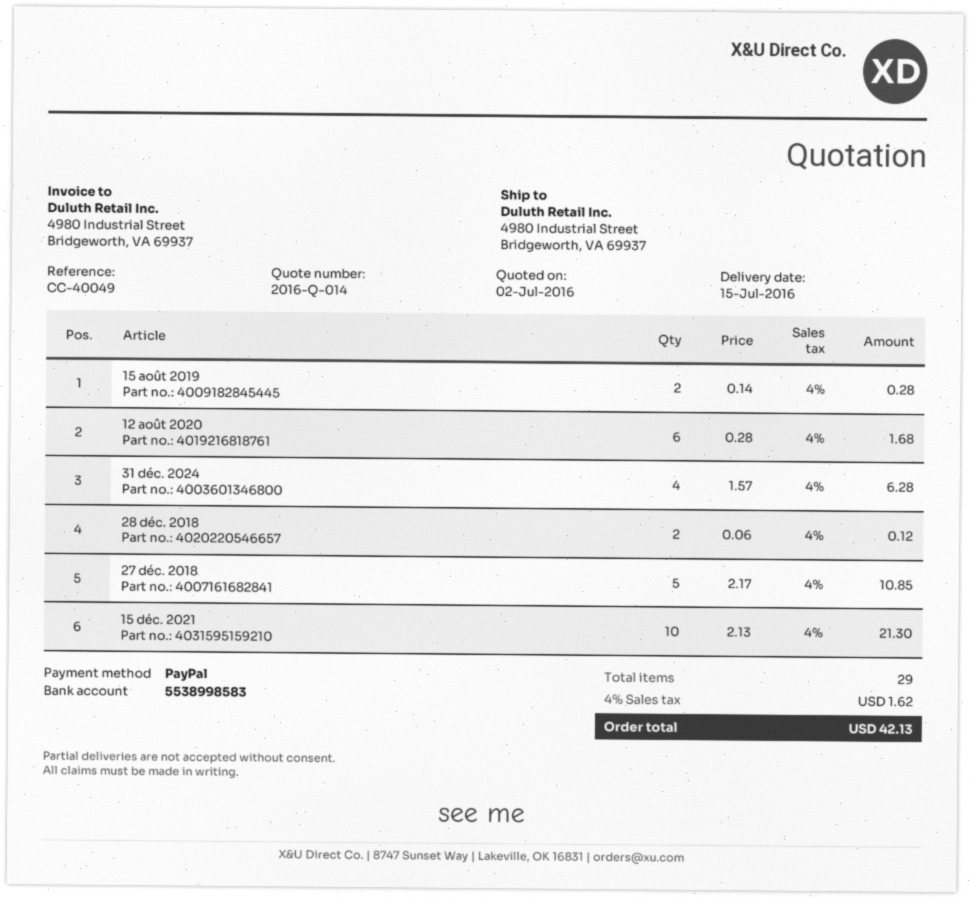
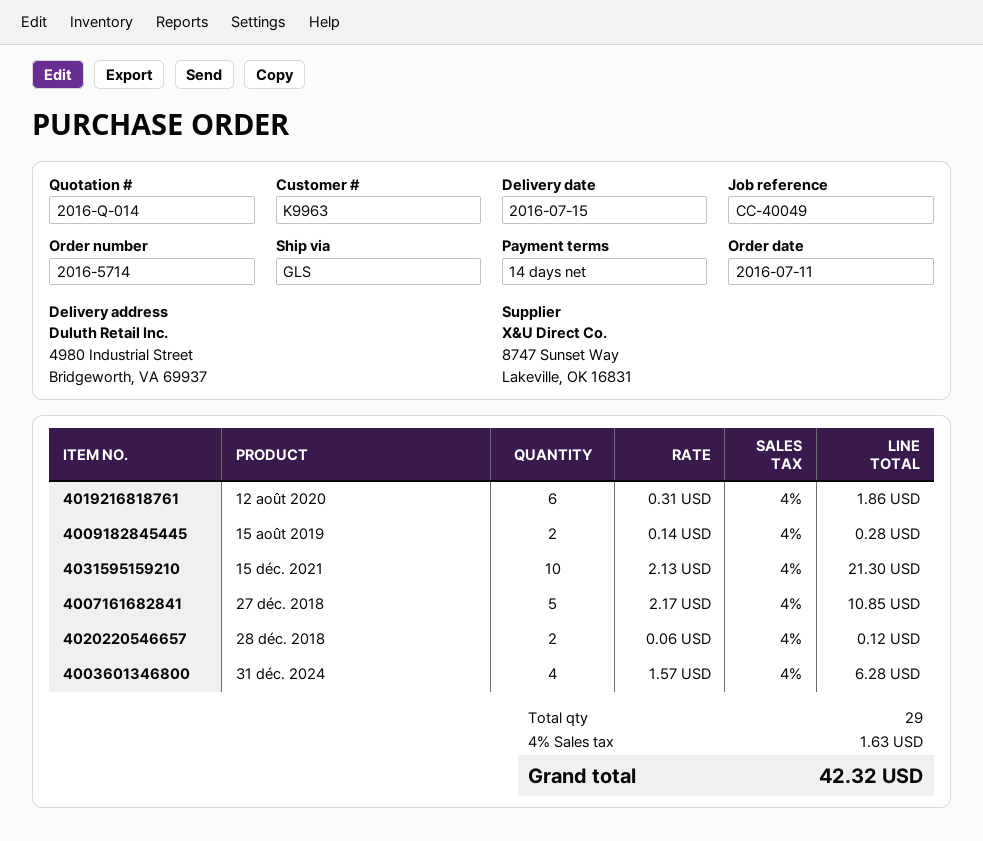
12 août 2020: 6 x 0.28 = 1.68 -> 6 x 0.31 = 1.86
tax: 4% = 1.62 -> 4% = 1.63
total: 42.13 -> 42.32

